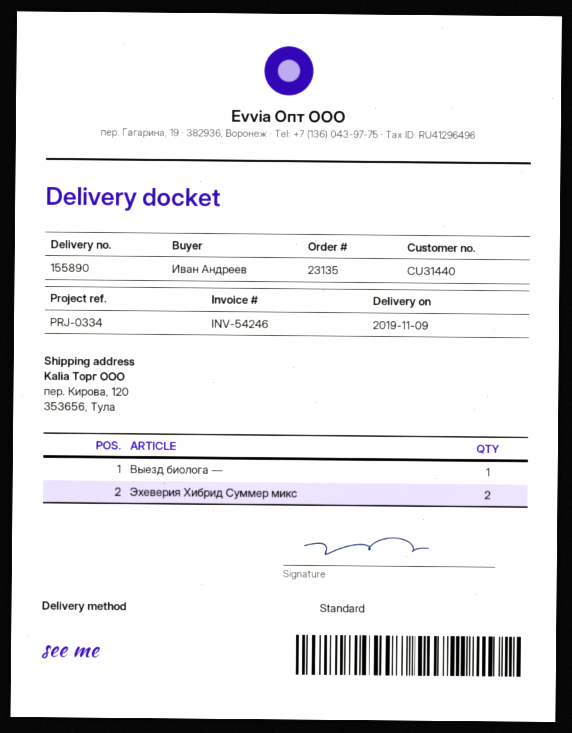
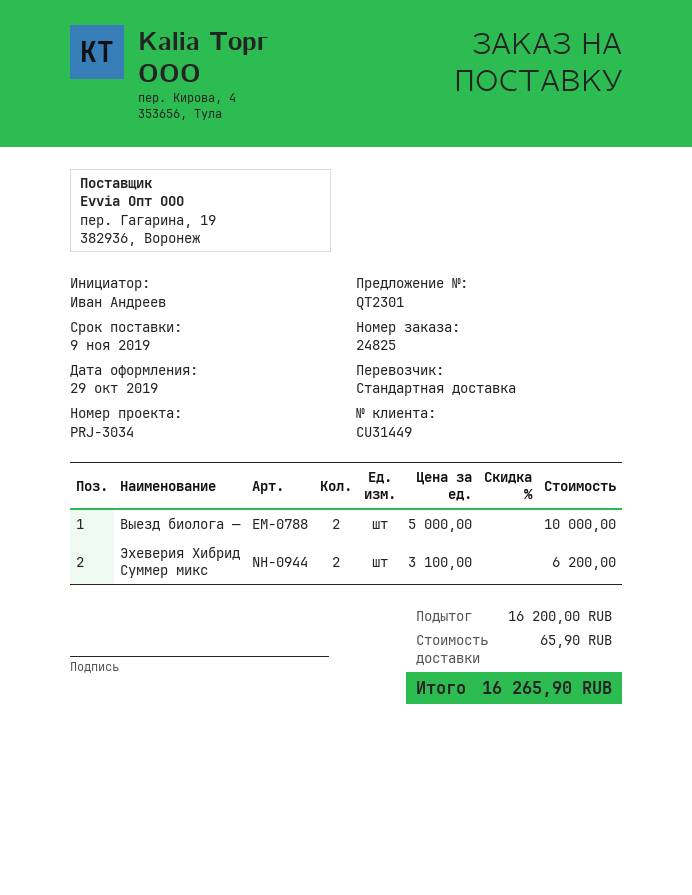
order number: 23135 -> 24825
customer number: CU31440 -> CU31449
reference: PRJ-0334 -> PRJ-3034
Выезд биолога —: 1 -> 2

